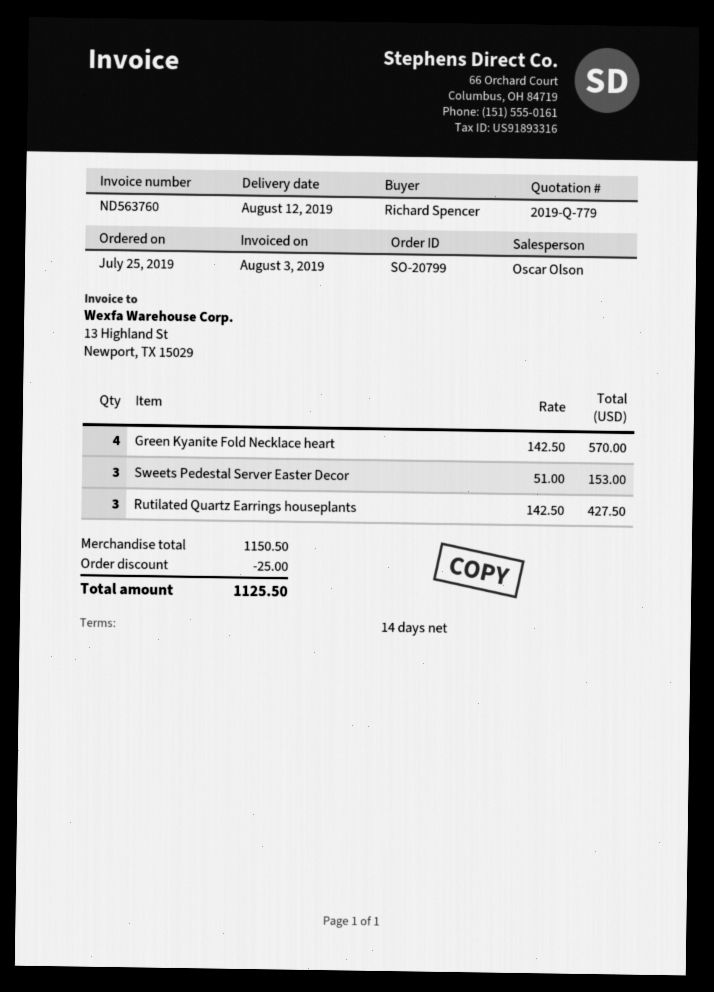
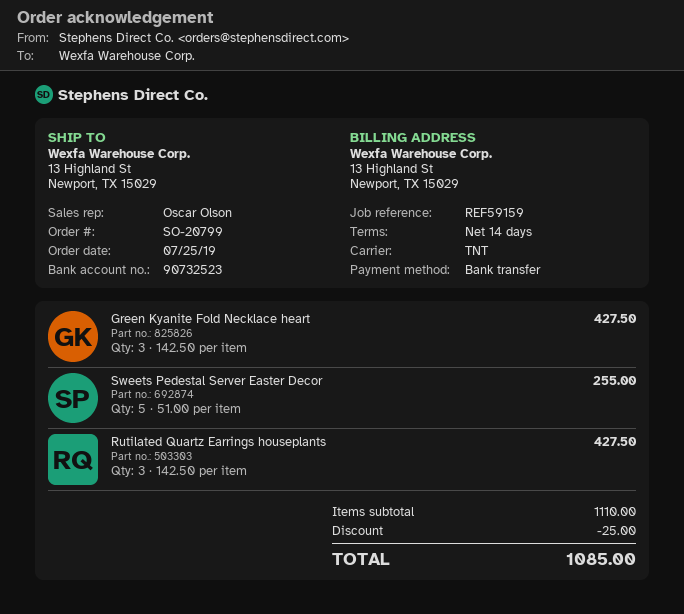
Green Kyanite Fold Necklace heart: 4 x 142.50 = 570.00 -> 3 x 142.50 = 427.50
Sweets Pedestal Server Easter Decor: 3 x 51.00 = 153.00 -> 5 x 51.00 = 255.00
subtotal: 1150.50 -> 1110.00
total: 1125.50 -> 1085.00

